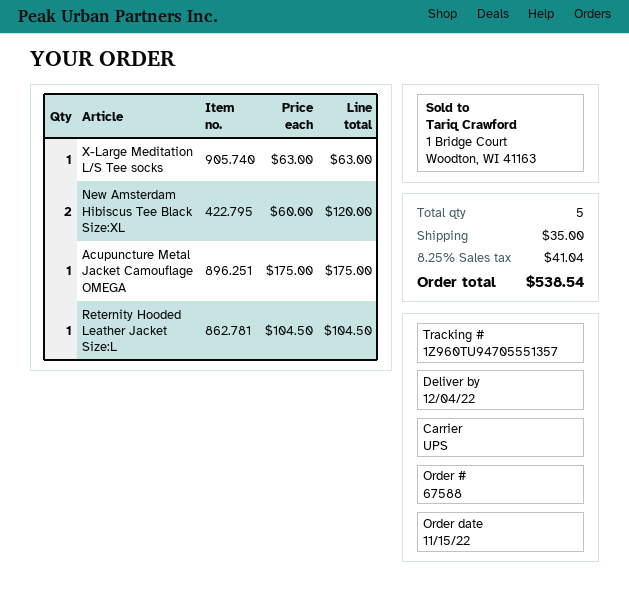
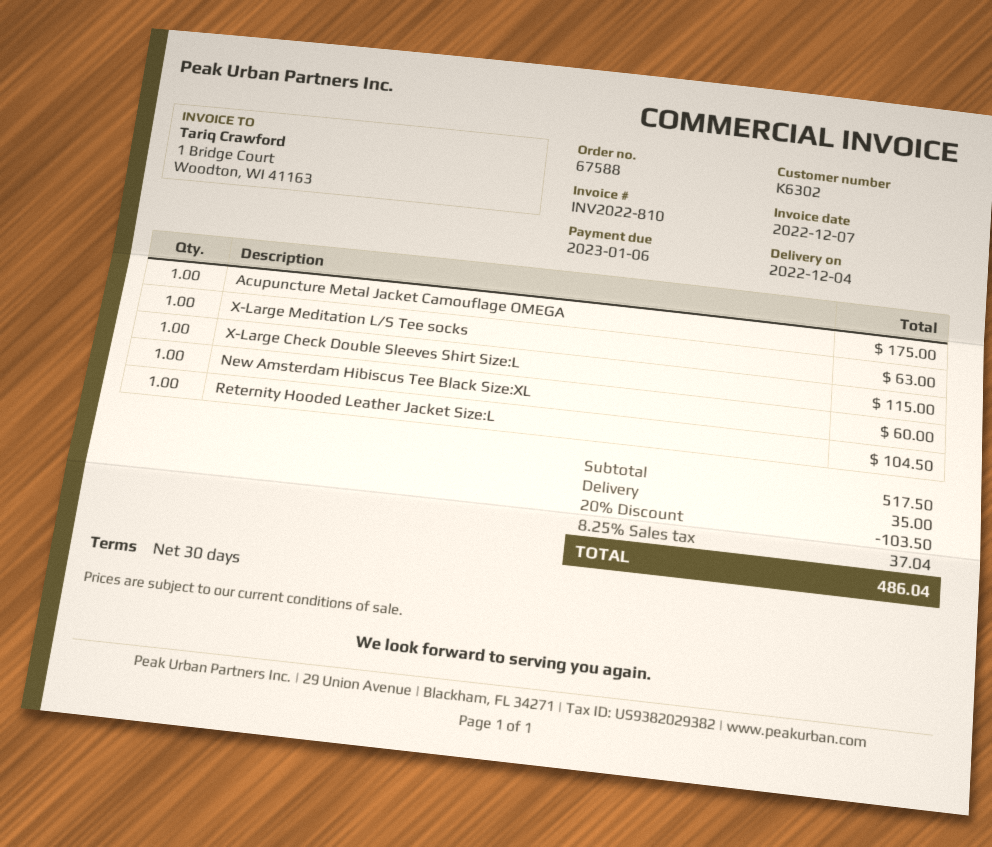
New Amsterdam Hibiscus Tee Black Size:XL: 2 for 120.00 -> 1 for 60.00
X-Large Check Double Sleeves Shirt Size:L: none -> 1 for 115.00
discount: none -> 20% = 103.50
tax: 8.25% = 41.04 -> 8.25% = 37.04
total: 538.54 -> 486.04

